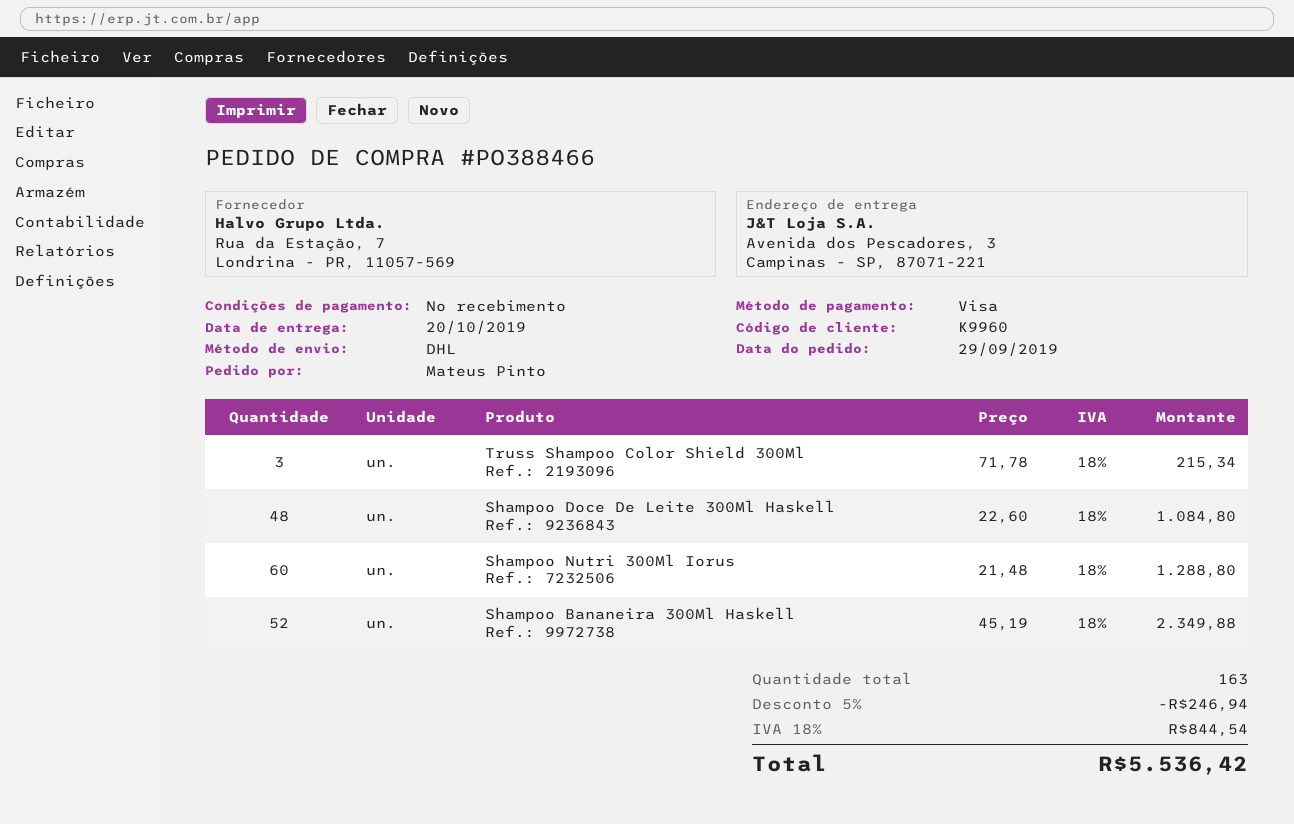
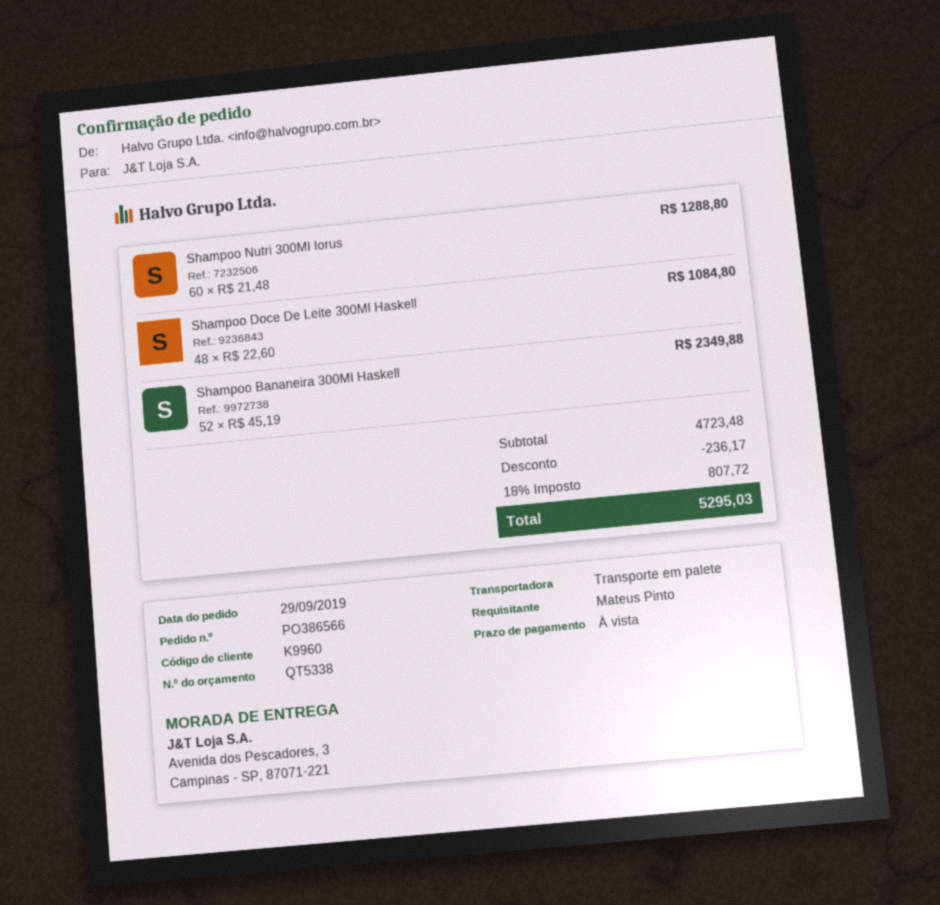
order number: PO388466 -> PO386566
shipping method: DHL -> pallet freight
Truss Shampoo Color Shield 300Ml: 3 x 71.78 = 215.34 -> none
discount: 246.94 -> 236.17
tax: 18% = 844.54 -> 18% = 807.72
total: 5536.42 -> 5295.03

